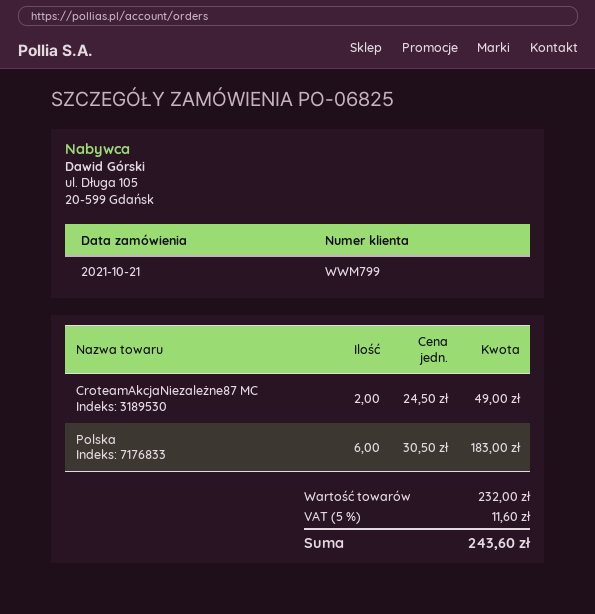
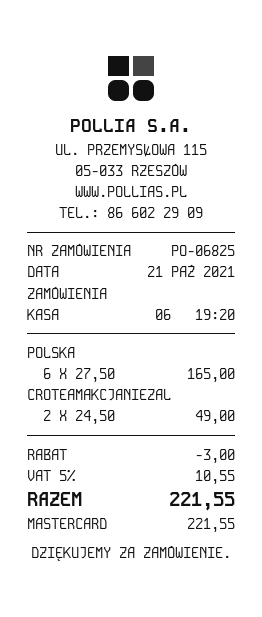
Polska: 6 x 30.50 = 183.00 -> 6 x 27.50 = 165.00
discount: none -> 3.00
tax: 5% = 11.60 -> 5% = 10.55
total: 243.60 -> 221.55

